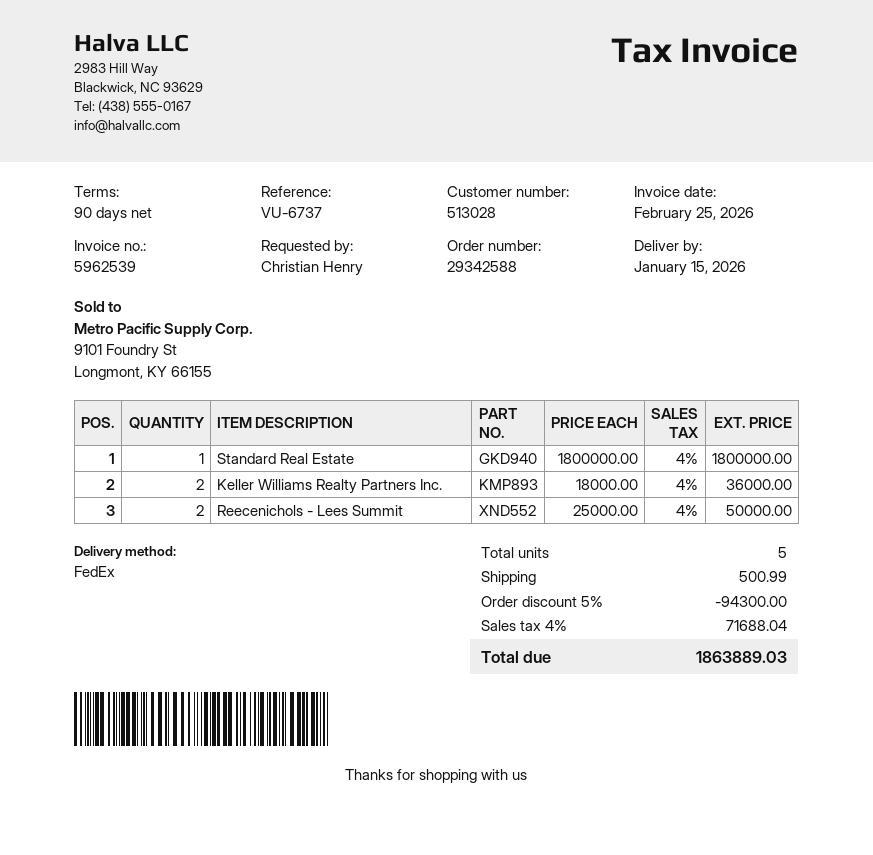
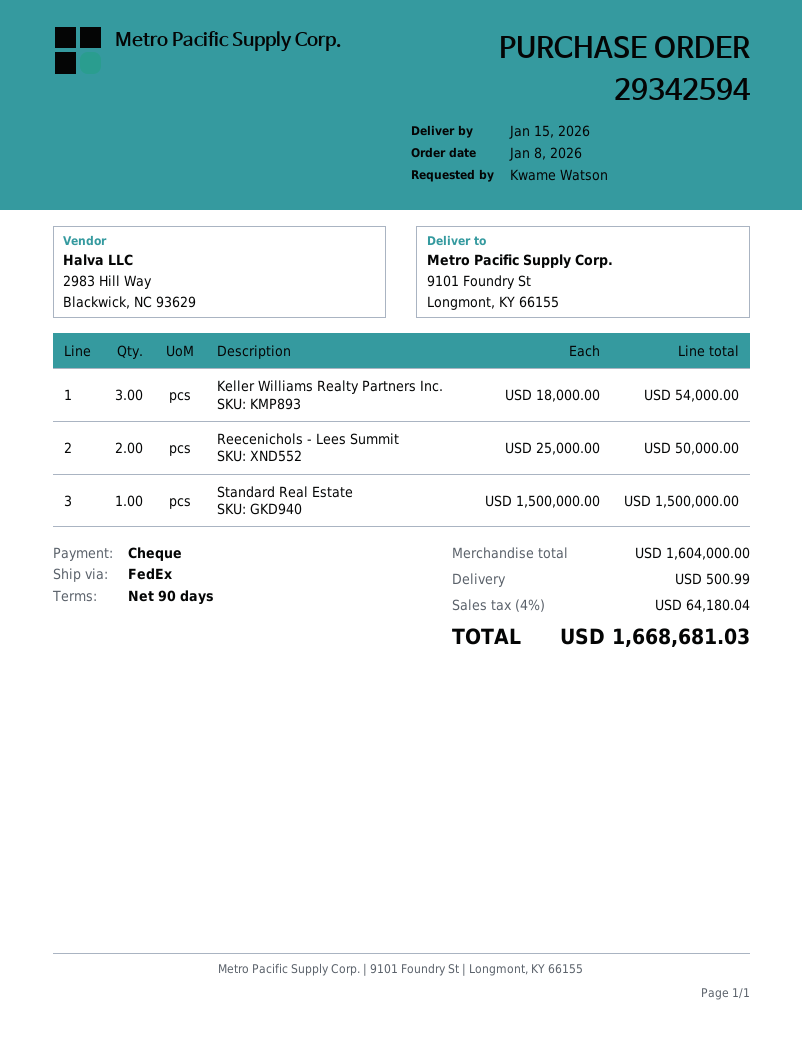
order number: 29342588 -> 29342594
ordered by: Christian Henry -> Kwame Watson
Standard Real Estate: 1 x 1800000.00 = 1800000.00 -> 1 x 1500000.00 = 1500000.00
Keller Williams Realty Partners Inc.: 2 x 18000.00 = 36000.00 -> 3 x 18000.00 = 54000.00
discount: 5% = 94300.00 -> none
tax: 4% = 71688.04 -> 4% = 64180.04
total: 1863889.03 -> 1668681.03

